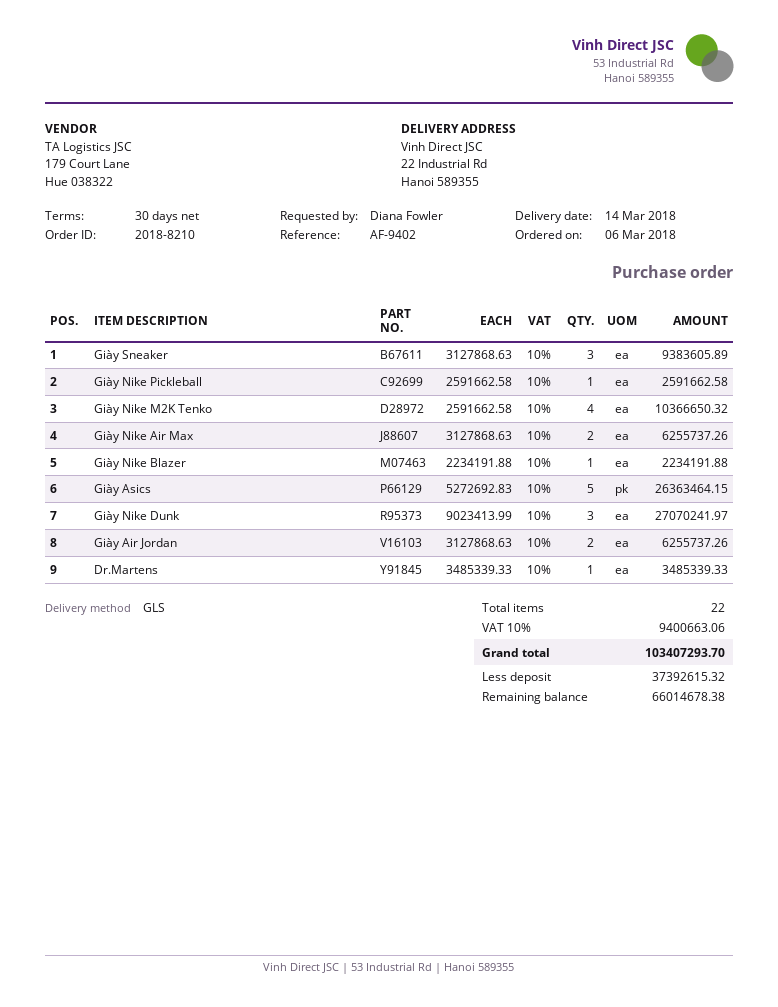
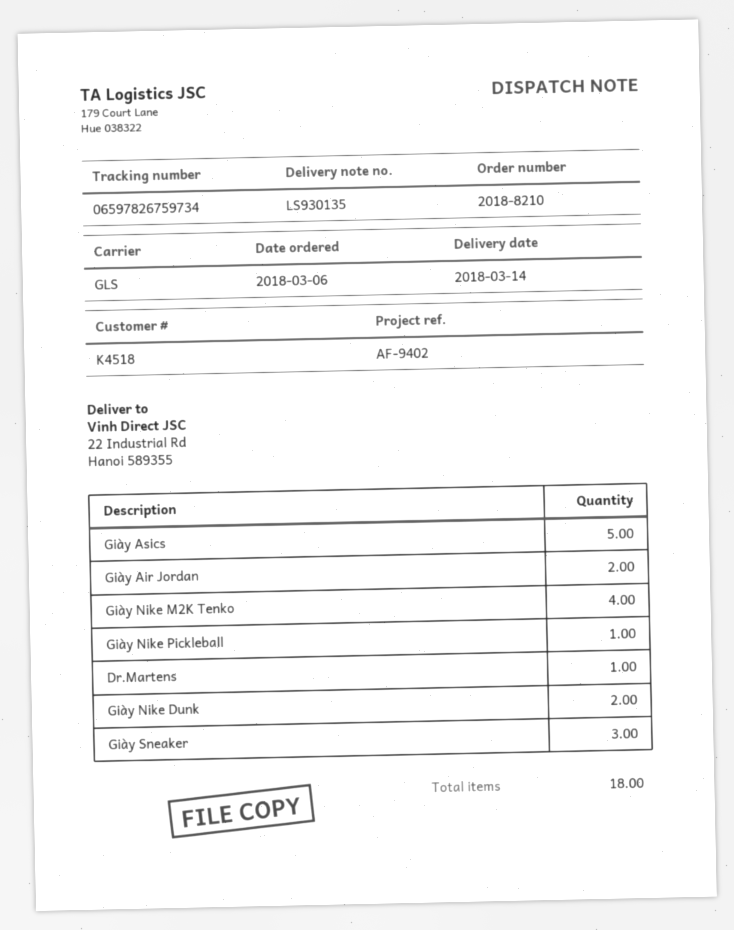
Giày Nike Air Max: 2 -> none
Giày Nike Blazer: 1 -> none
Giày Nike Dunk: 3 -> 2
total quantity: 22 -> 18

